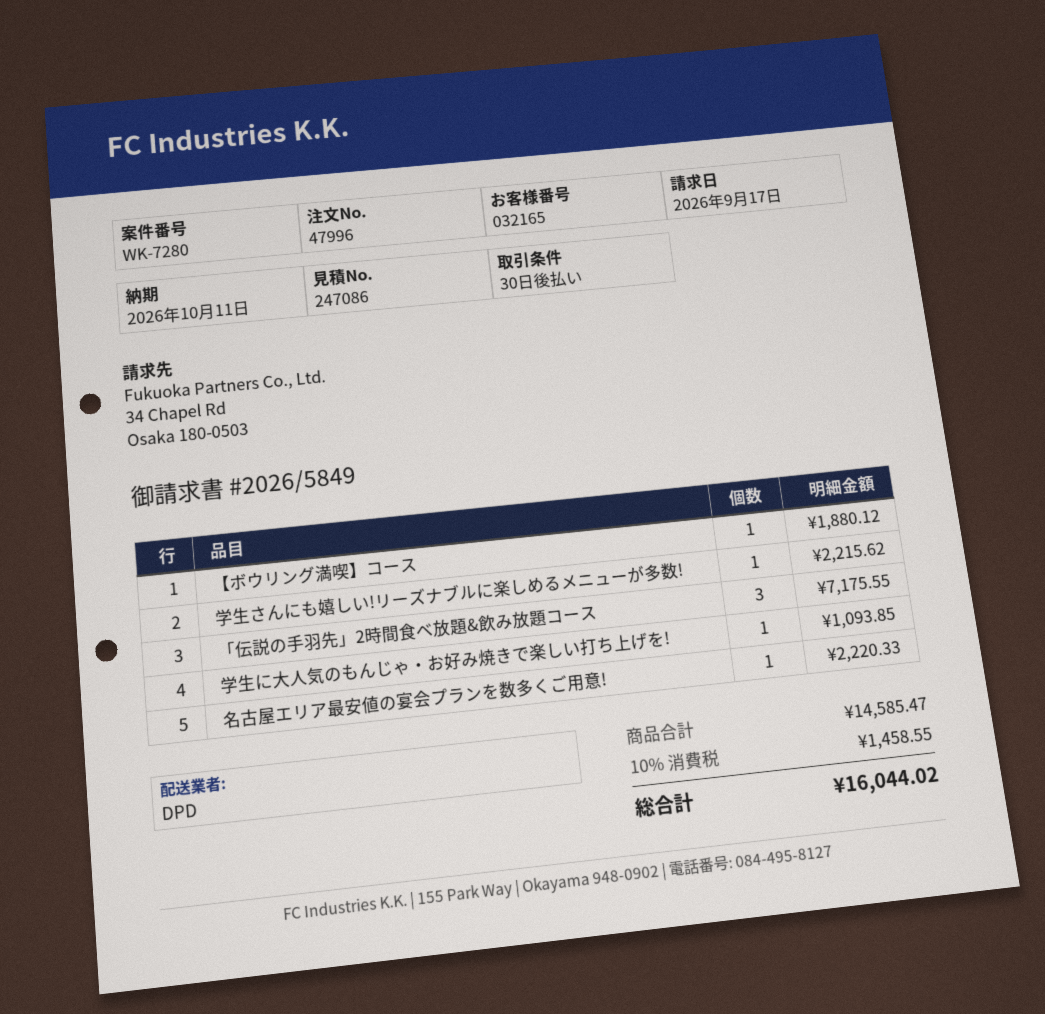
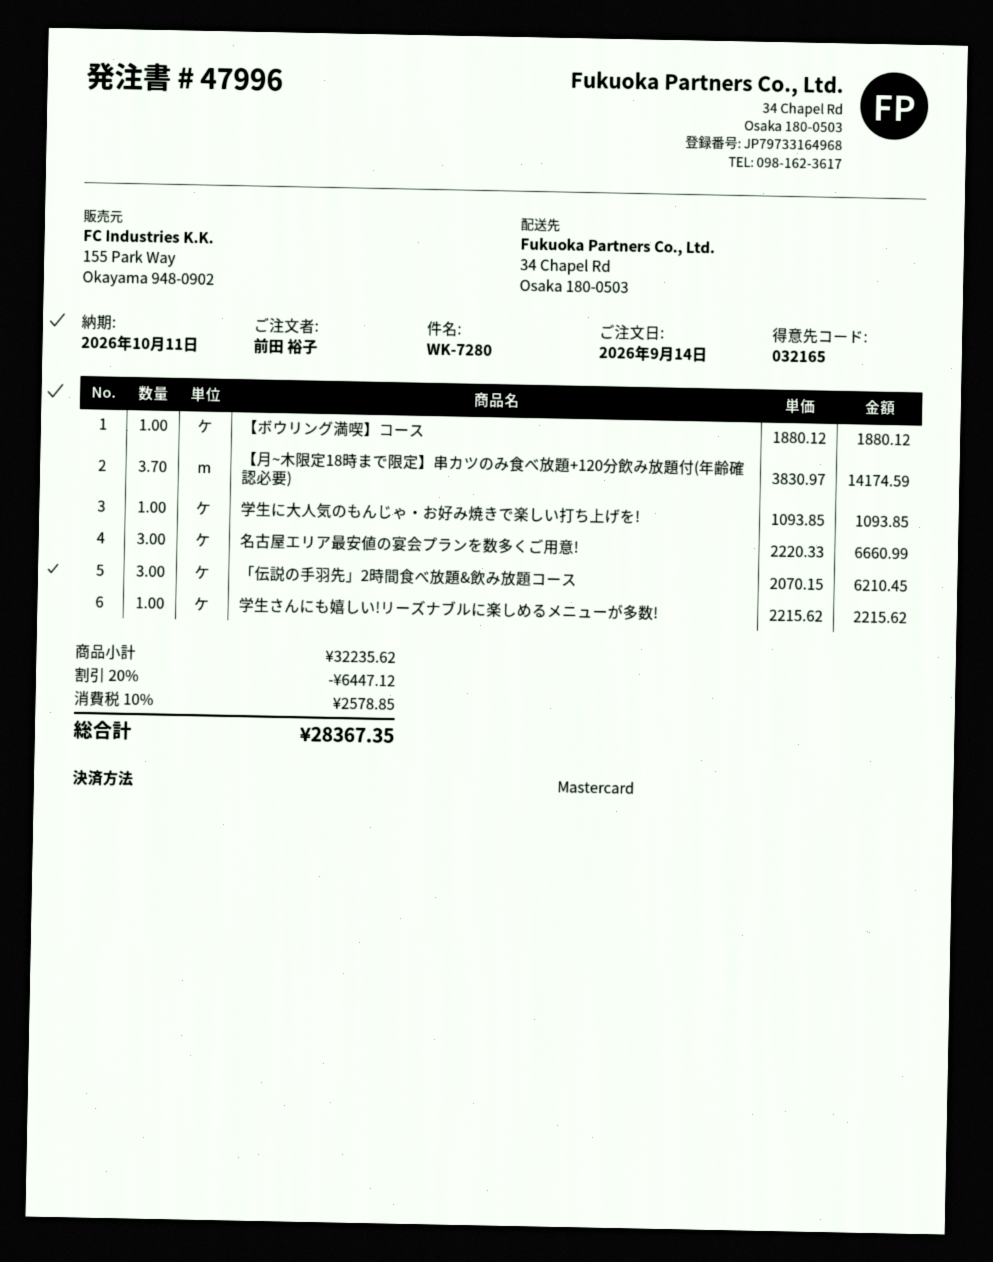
「伝説の手羽先」2時間食べ放題&飲み放題コース: 3 for 7175.55 -> 3 for 6210.45
名古屋エリア最安値の宴会プランを数多くご用意!: 1 for 2220.33 -> 3 for 6660.99
【月~木限定18時まで限定】串カツのみ食べ放題+120分飲み放題付(年齢確認必要): none -> 3.7 for 14174.59
subtotal: 14585.47 -> 32235.62
discount: none -> 20% = 6447.12
tax: 10% = 1458.55 -> 10% = 2578.85
total: 16044.02 -> 28367.35

